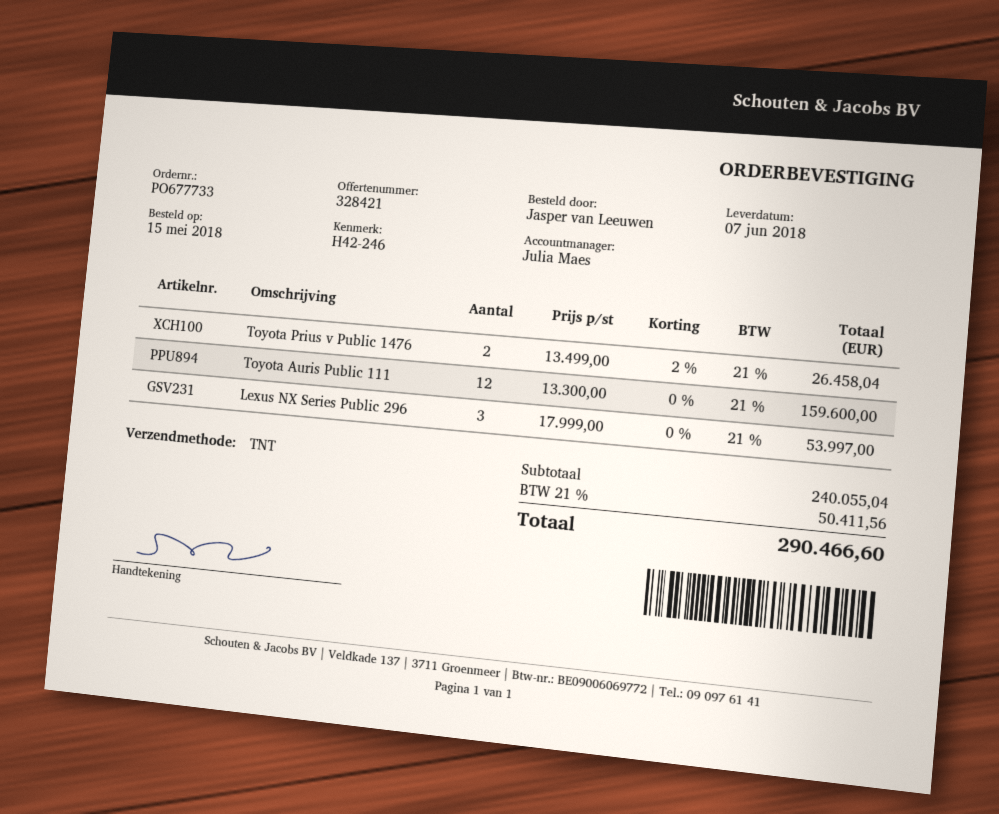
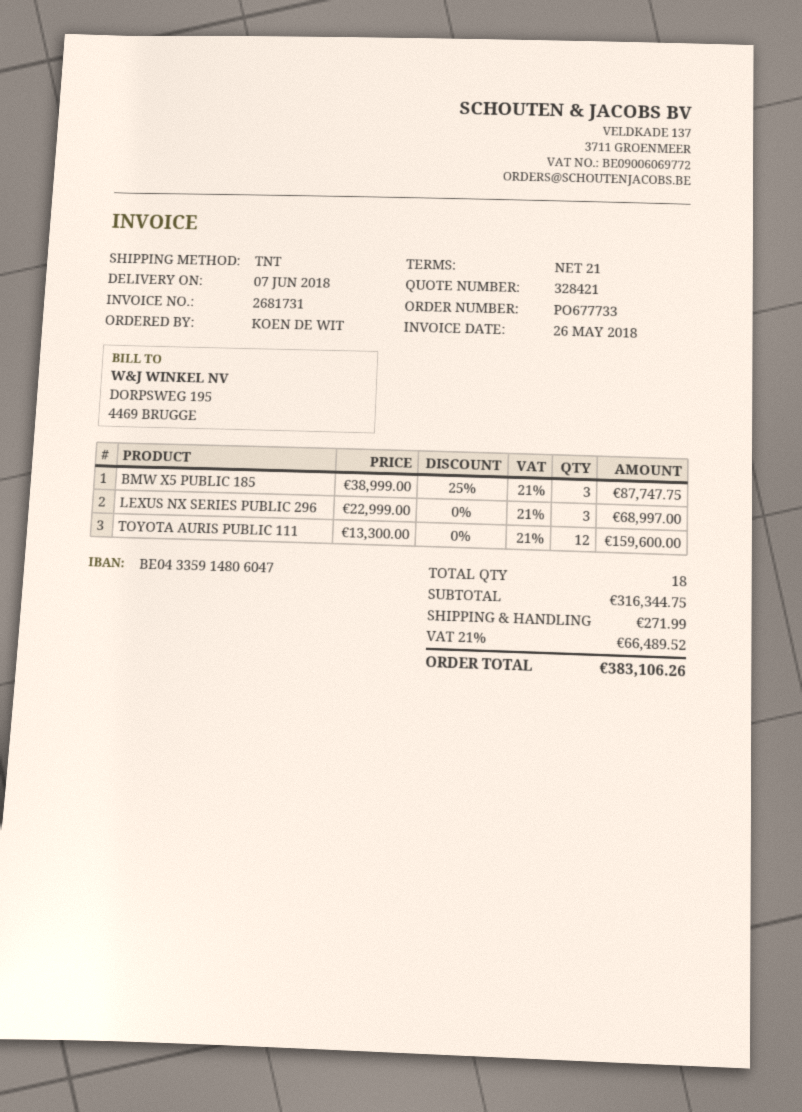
ordered by: Jasper van Leeuwen -> KOEN DE WIT
Toyota Prius v Public 1476: 2 x 13499.00 - 2% = 26458.04 -> none
Lexus NX Series Public 296: 3 x 17999.00 = 53997.00 -> 3 x 22999.00 = 68997.00
BMW X5 PUBLIC 185: none -> 3 x 38999.00 - 25% = 87747.75
subtotal: 240055.04 -> 316344.75
shipping: none -> 271.99
tax: 21% = 50411.56 -> 21% = 66489.52
total: 290466.60 -> 383106.26

